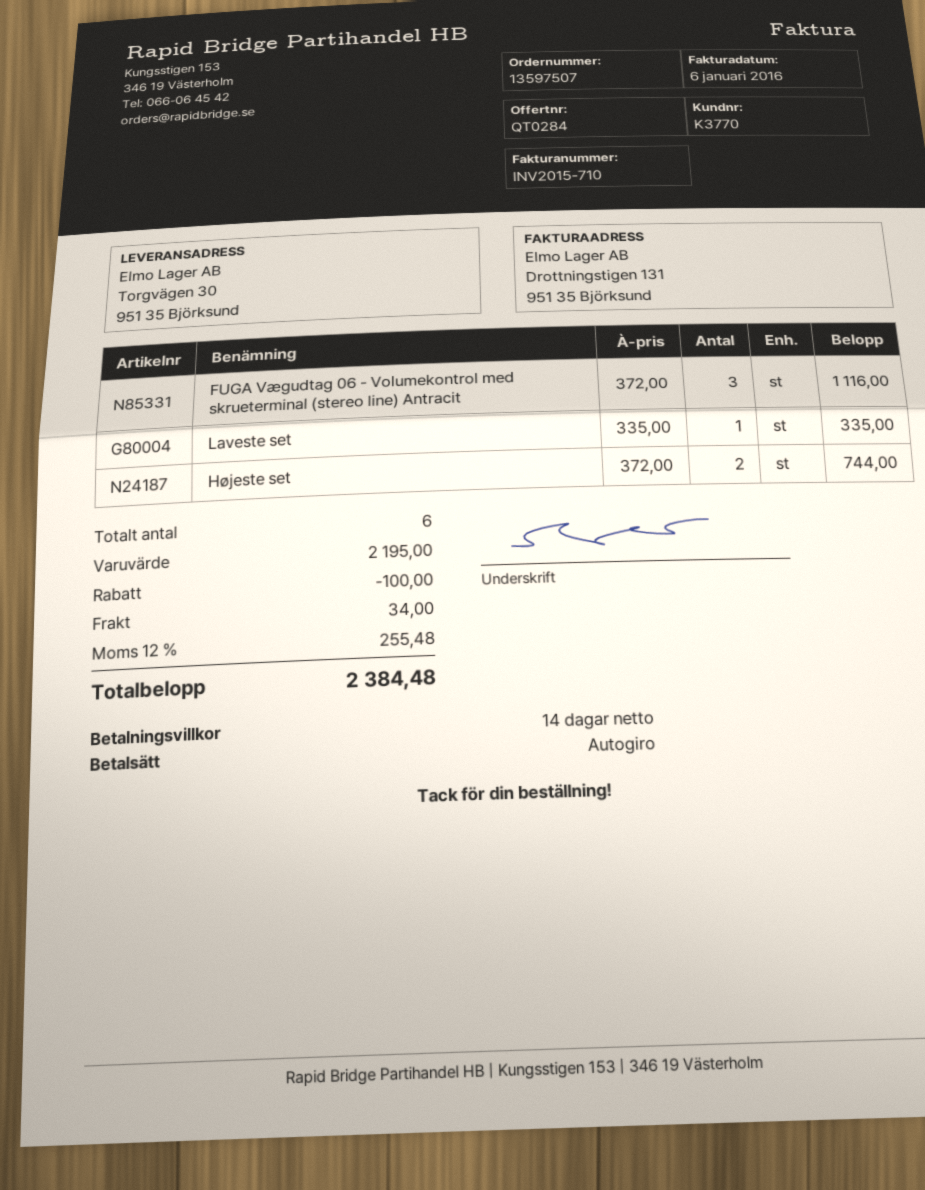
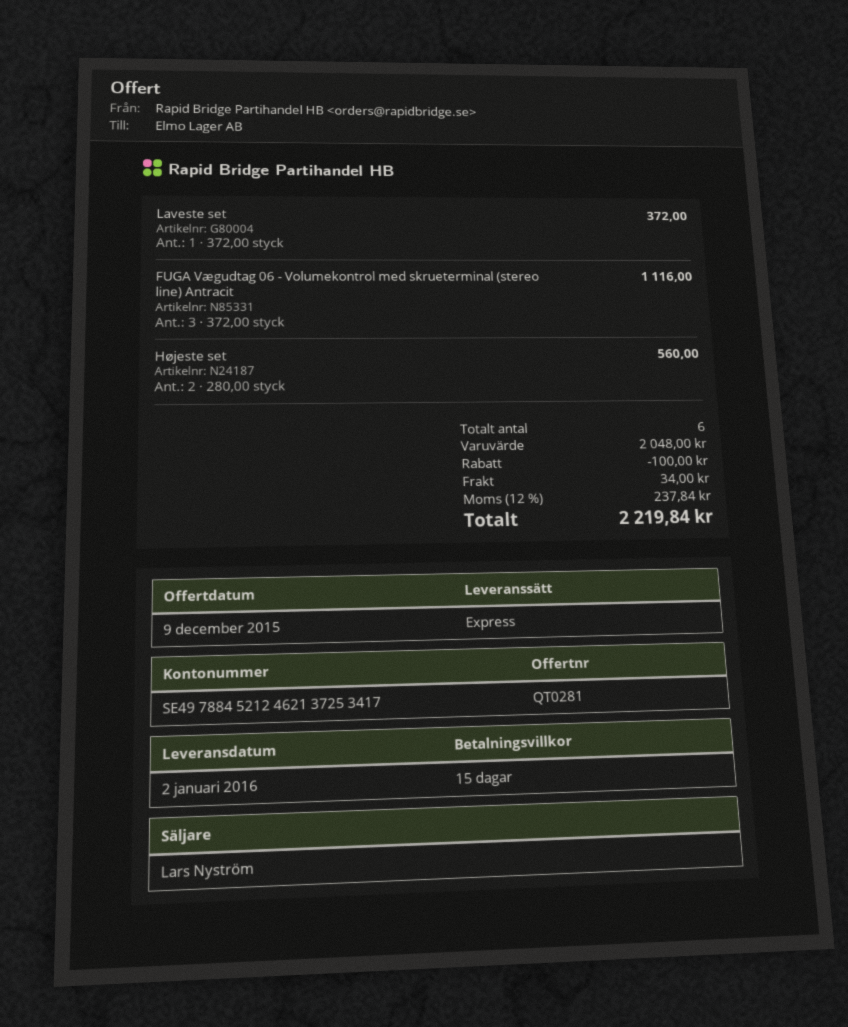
quote number: QT0284 -> QT0281
payment terms: 14 days -> 15 days
Laveste set: 1 x 335.00 = 335.00 -> 1 x 372.00 = 372.00
Højeste set: 2 x 372.00 = 744.00 -> 2 x 280.00 = 560.00
subtotal: 2195.00 -> 2048.00
tax: 12% = 255.48 -> 12% = 237.84
total: 2384.48 -> 2219.84

